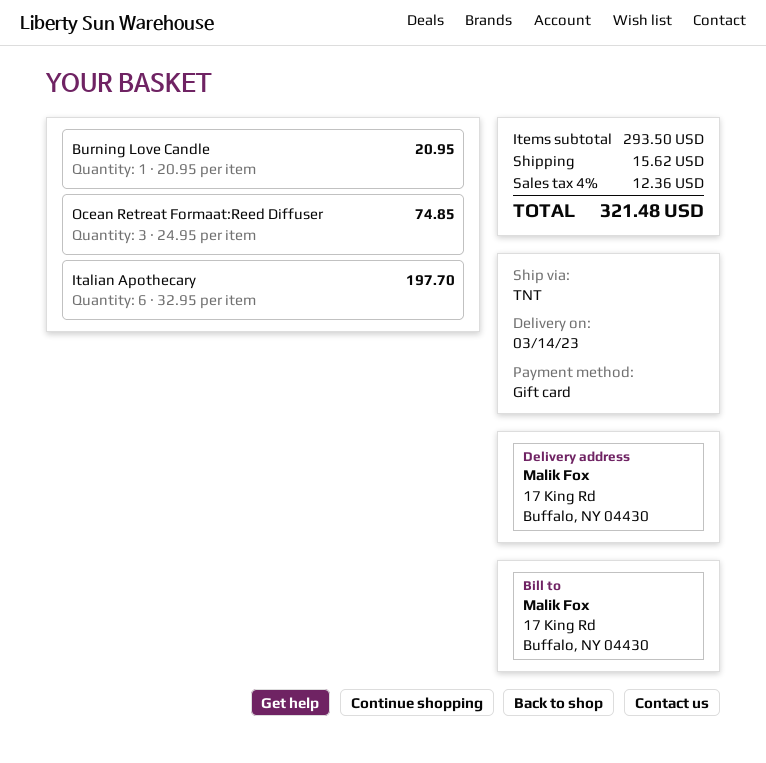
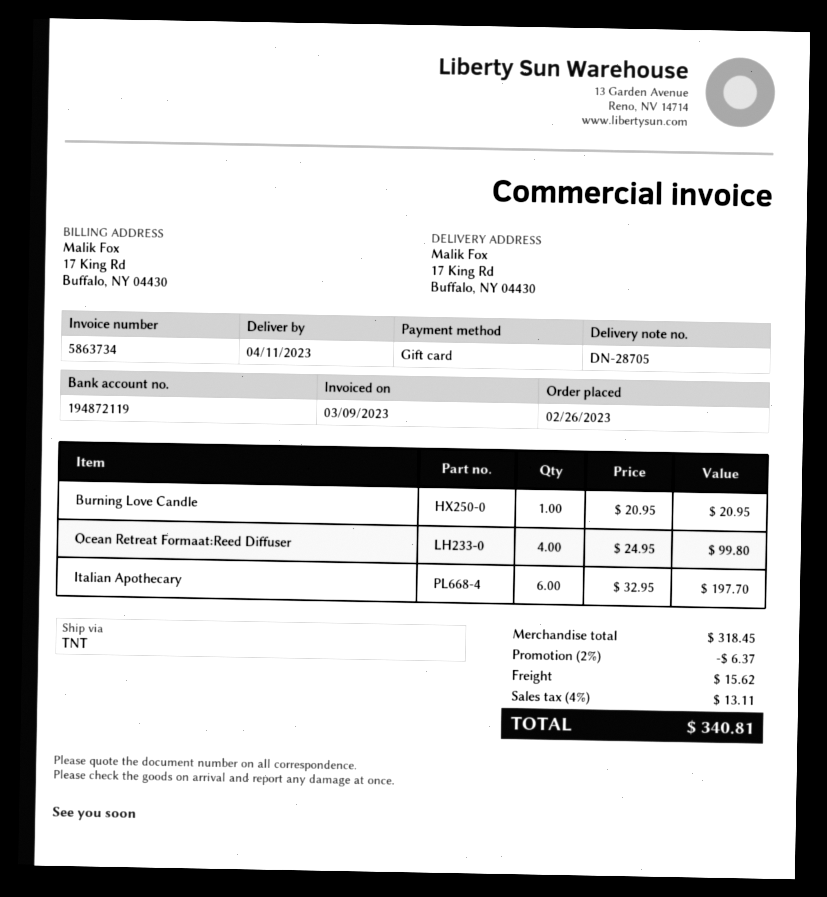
delivery date: 2023-03-14 -> 2023-04-11
Ocean Retreat Formaat:Reed Diffuser: 3 x 24.95 = 74.85 -> 4 x 24.95 = 99.80
subtotal: 293.50 -> 318.45
discount: none -> 2% = 6.37
tax: 4% = 12.36 -> 4% = 13.11
total: 321.48 -> 340.81

